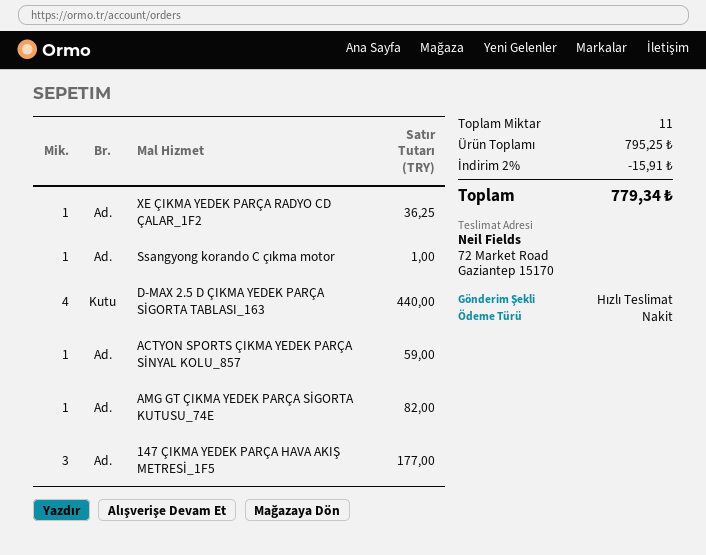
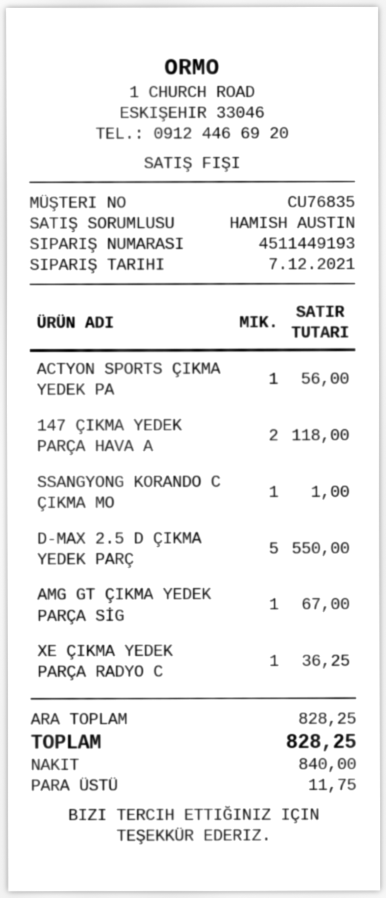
D-MAX 2.5 D ÇIKMA YEDEK PARÇA SİGORTA TABLASI_163: 4 for 440.00 -> 5 for 550.00
ACTYON SPORTS ÇIKMA YEDEK PARÇA SİNYAL KOLU_857: 1 for 59.00 -> 1 for 56.00
AMG GT ÇIKMA YEDEK PARÇA SİGORTA KUTUSU_74E: 1 for 82.00 -> 1 for 67.00
147 ÇIKMA YEDEK PARÇA HAVA AKIŞ METRESİ_1F5: 3 for 177.00 -> 2 for 118.00
subtotal: 795.25 -> 828.25
discount: 2% = 15.91 -> none
total: 779.34 -> 828.25

